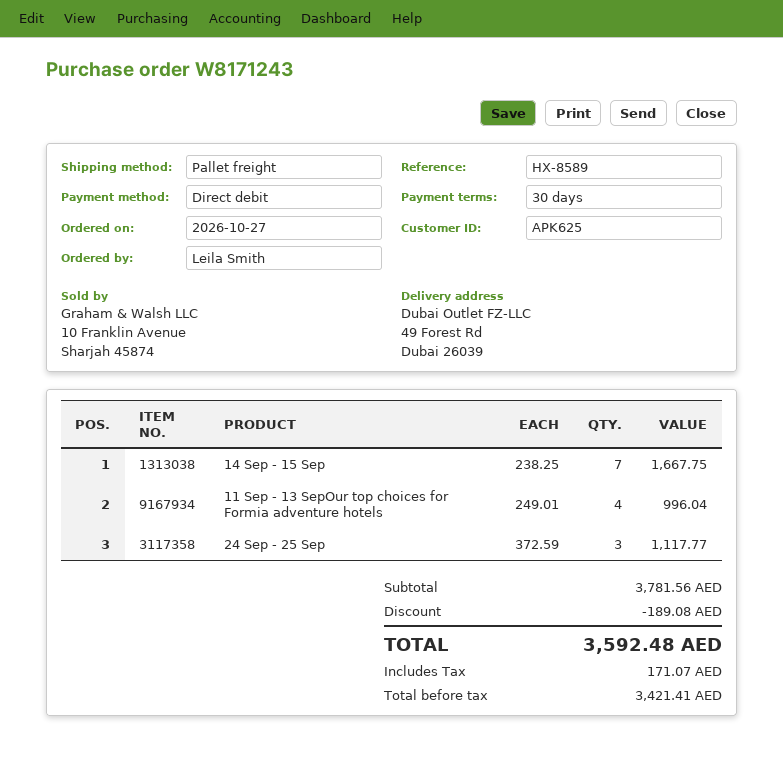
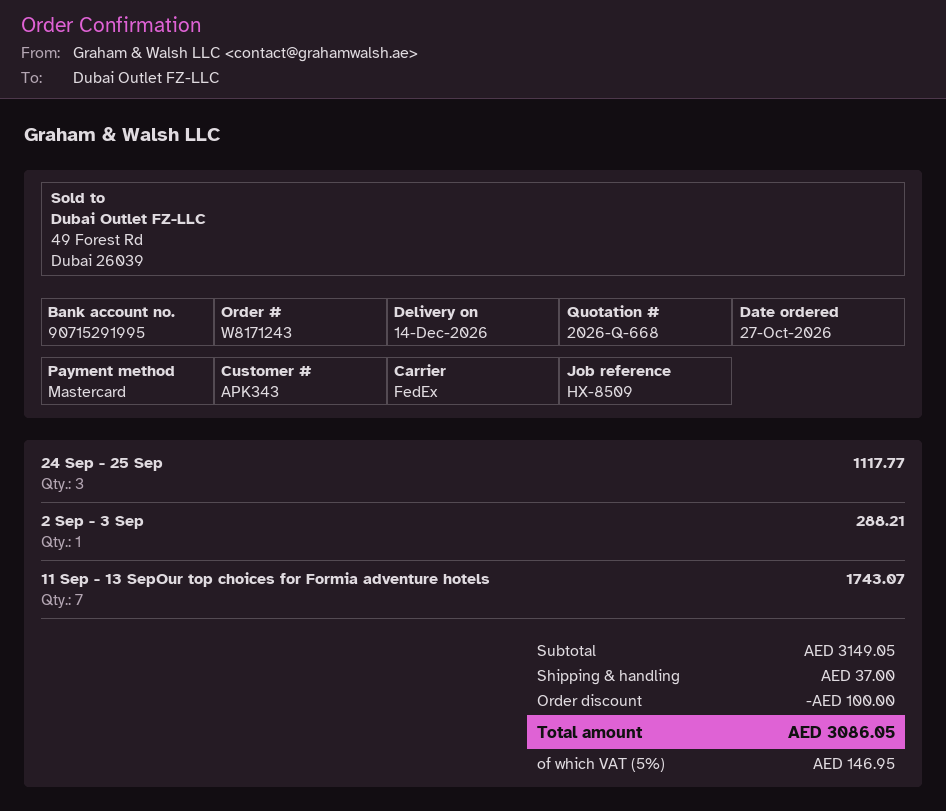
customer number: APK625 -> APK343
reference: HX-8589 -> HX-8509
payment method: direct debit -> Mastercard
shipping method: pallet freight -> FedEx
14 Sep - 15 Sep: 7 for 1667.75 -> none
11 Sep - 13 SepOur top choices for Formia adventure hotels: 4 for 996.04 -> 7 for 1743.07
2 Sep - 3 Sep: none -> 1 for 288.21
subtotal: 3781.56 -> 3149.05
discount: 189.08 -> 100.00
shipping: none -> 37.00
tax: 171.07 -> 146.95
total: 3592.48 -> 3086.05

